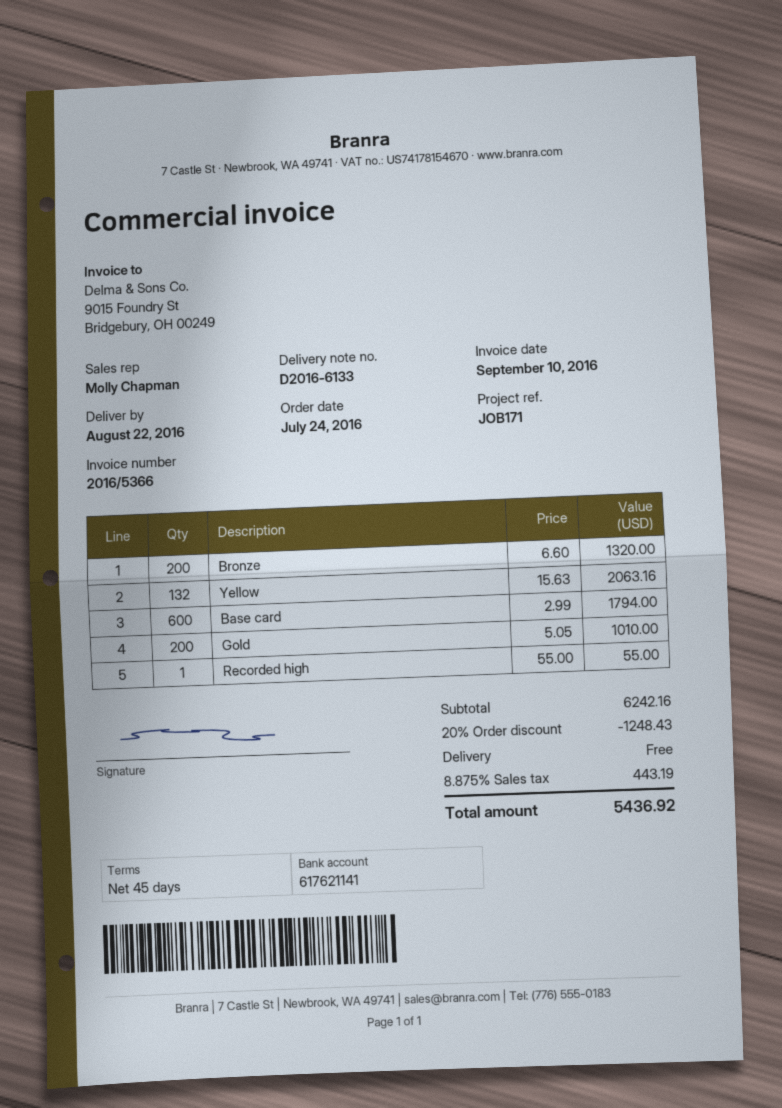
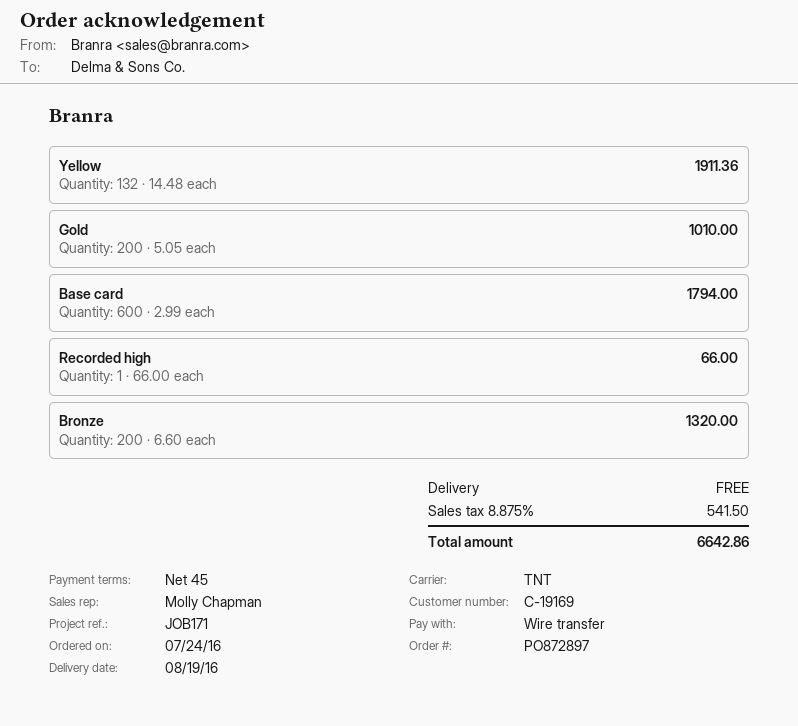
delivery date: 2016-08-22 -> 2016-08-19
Yellow: 132 x 15.63 = 2063.16 -> 132 x 14.48 = 1911.36
Recorded high: 1 x 55.00 = 55.00 -> 1 x 66.00 = 66.00
discount: 20% = 1248.43 -> none
tax: 8.875% = 443.19 -> 8.875% = 541.50
total: 5436.92 -> 6642.86

